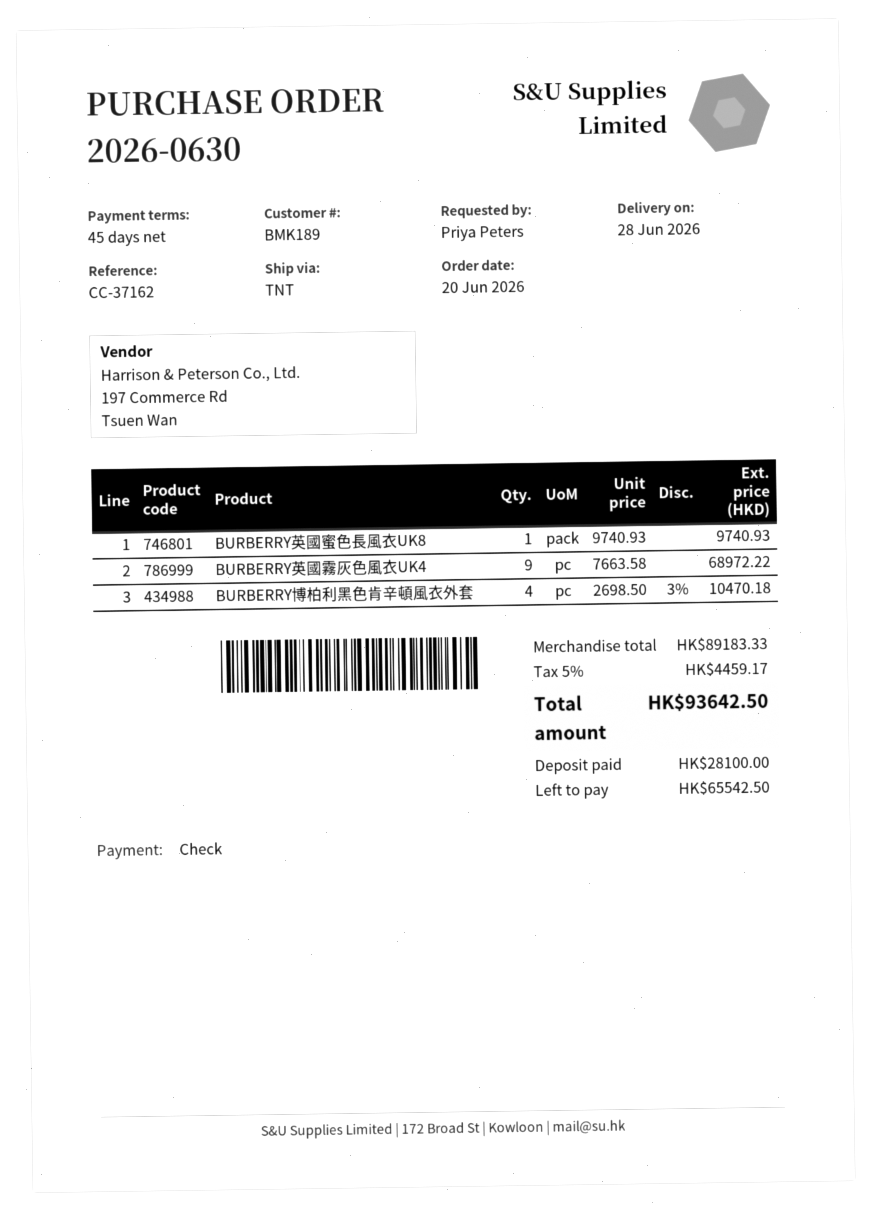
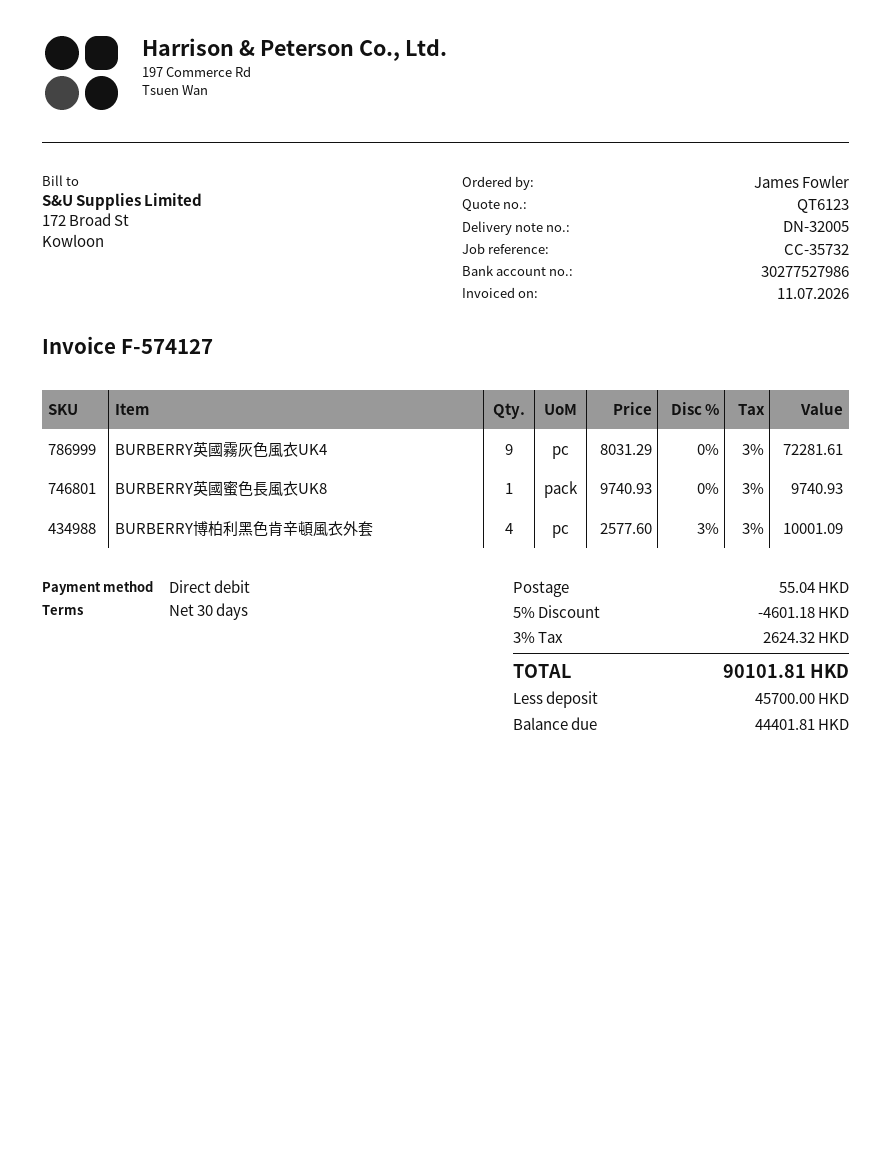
payment terms: 45 days -> 30 days
reference: CC-37162 -> CC-35732
ordered by: Priya Peters -> James Fowler
payment method: cheque -> direct debit
BURBERRY英國霧灰色風衣UK4: 9 x 7663.58 = 68972.22 -> 9 x 8031.29 = 72281.61
BURBERRY博柏利黑色肯辛頓風衣外套: 4 x 2698.50 - 3% = 10470.18 -> 4 x 2577.60 - 3% = 10001.09
discount: none -> 5% = 4601.18
shipping: none -> 55.04
tax: 5% = 4459.17 -> 3% = 2624.32
total: 93642.50 -> 90101.81
deposit: 28100.00 -> 45700.00
balance: 65542.50 -> 44401.81

